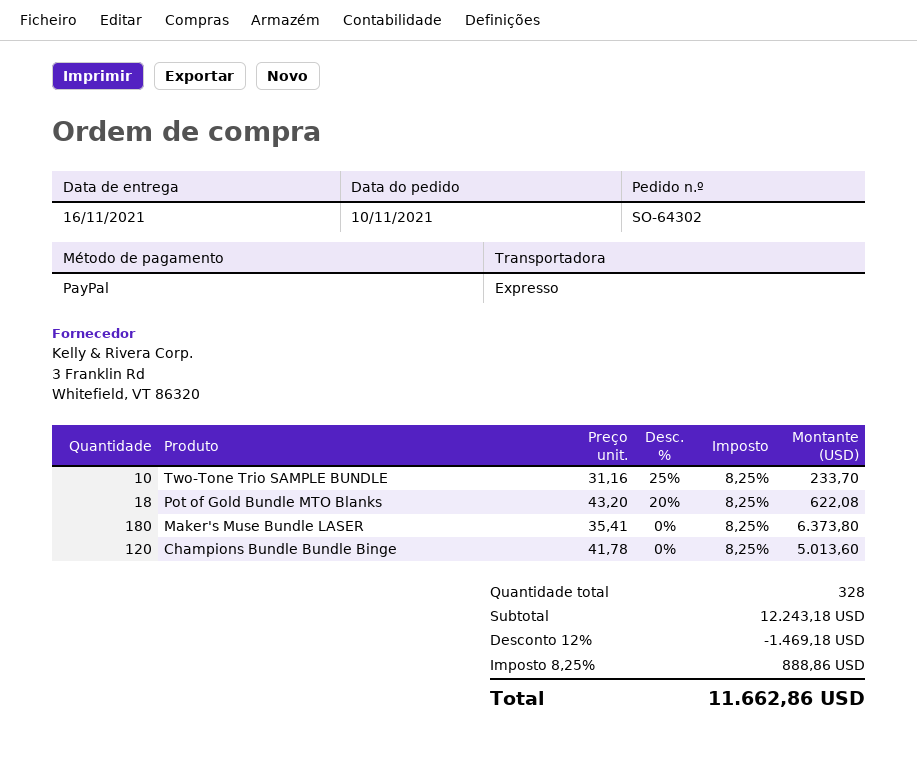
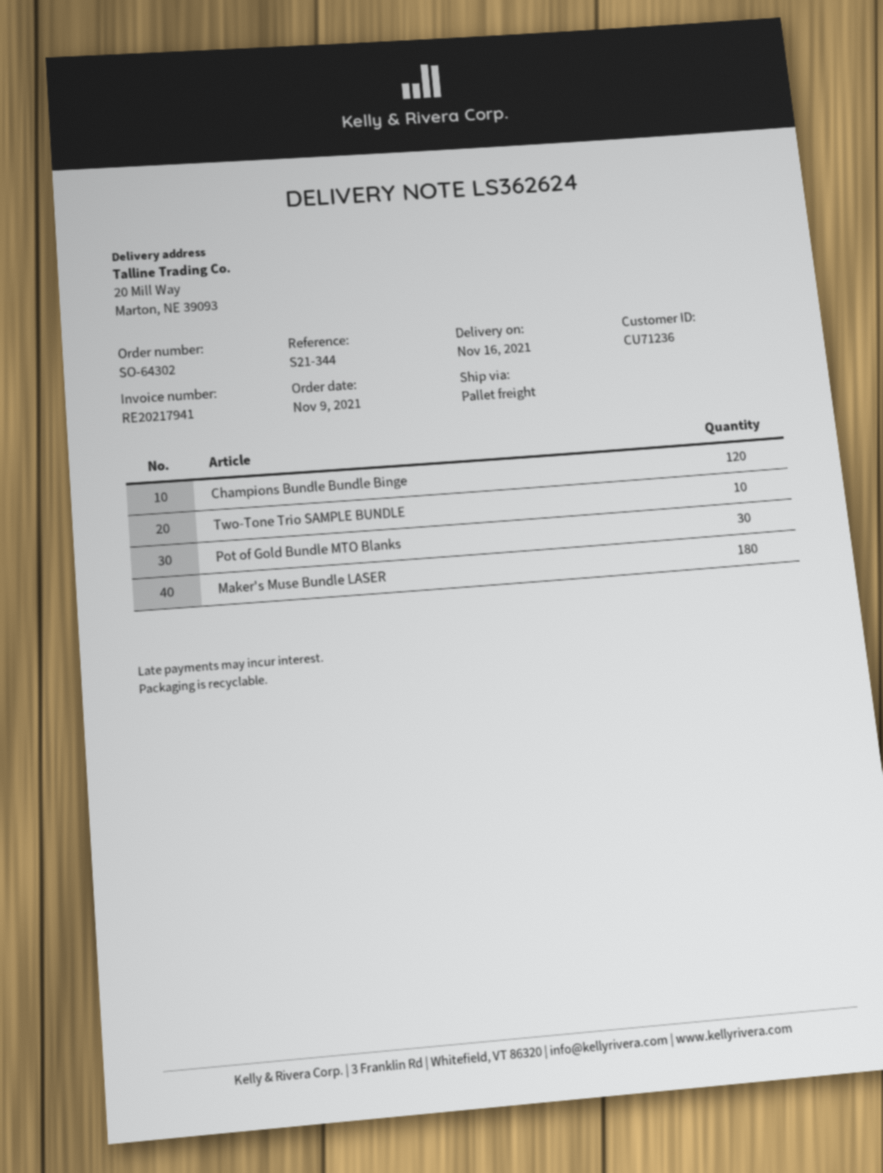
order date: 2021-11-10 -> 2021-11-09
shipping method: express -> pallet freight
Pot of Gold Bundle MTO Blanks: 18 -> 30

